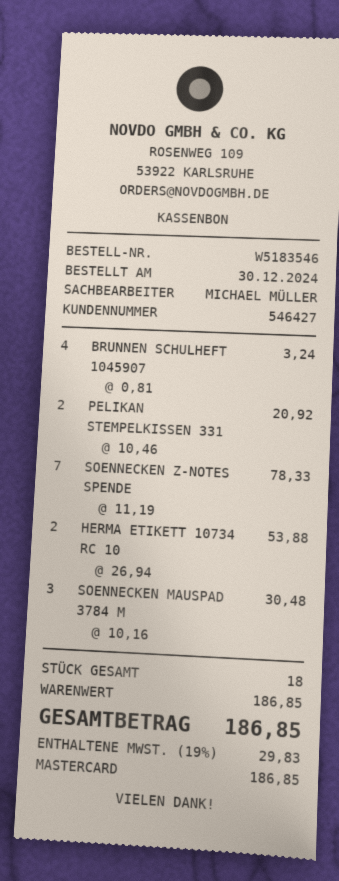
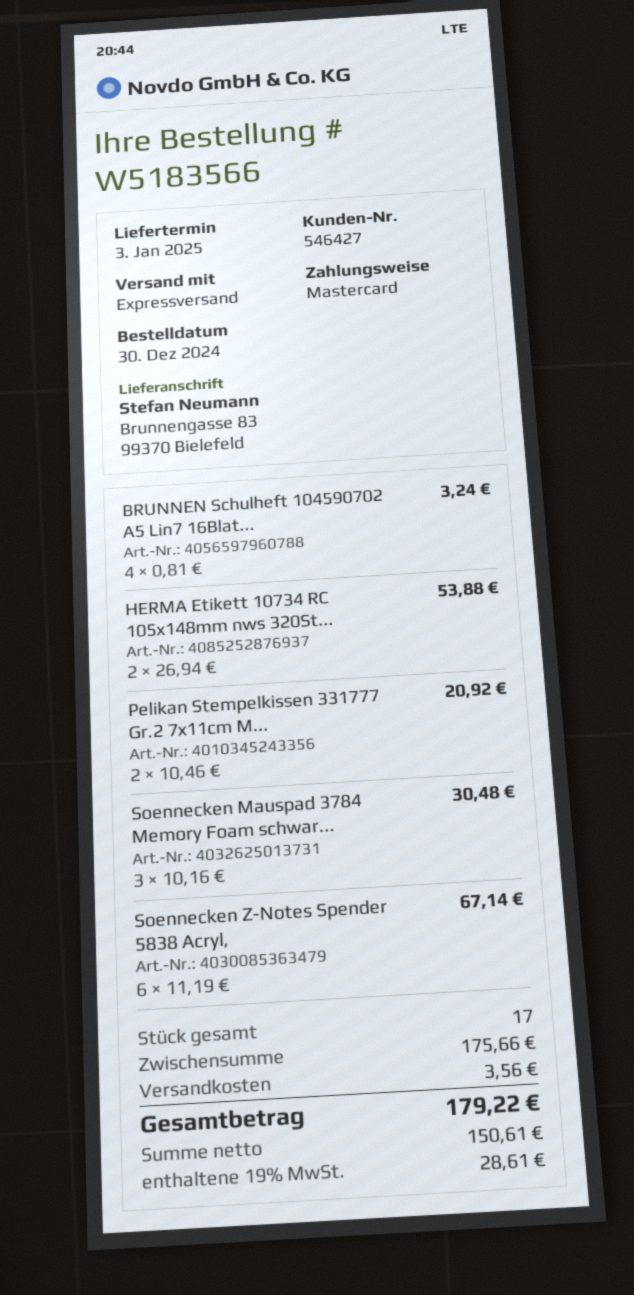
order number: W5183546 -> W5183566
SOENNECKEN Z-NOTES SPENDE: 7 x 11.19 = 78.33 -> 6 x 11.19 = 67.14
total quantity: 18 -> 17
subtotal: 186.85 -> 175.66
shipping: none -> 3.56
tax: 19% = 29.83 -> 19% = 28.61
total: 186.85 -> 179.22

